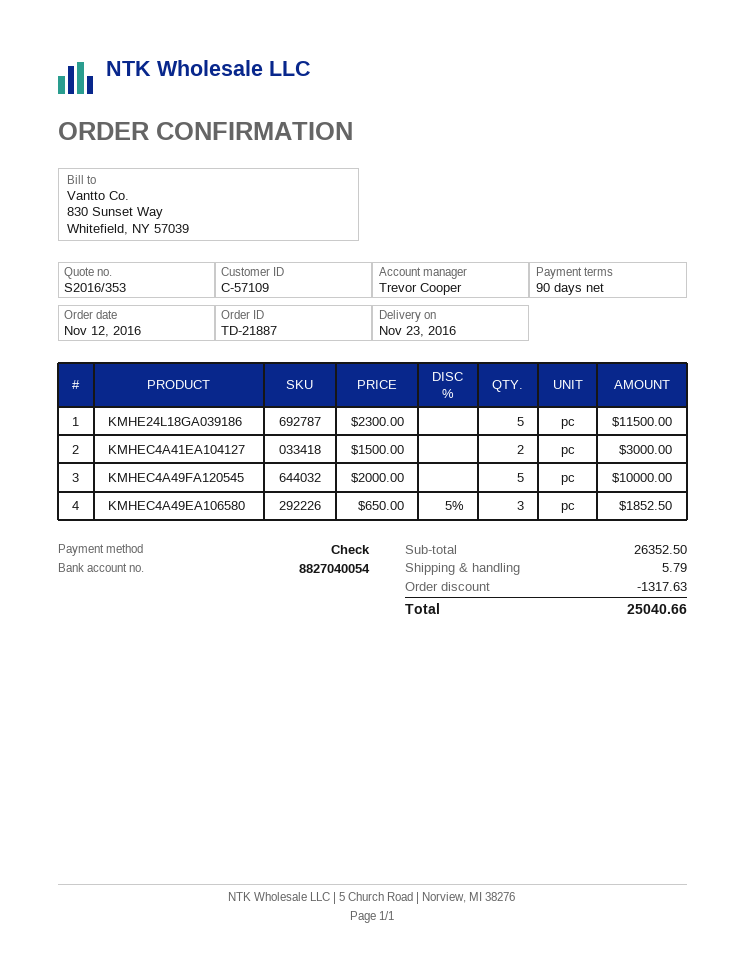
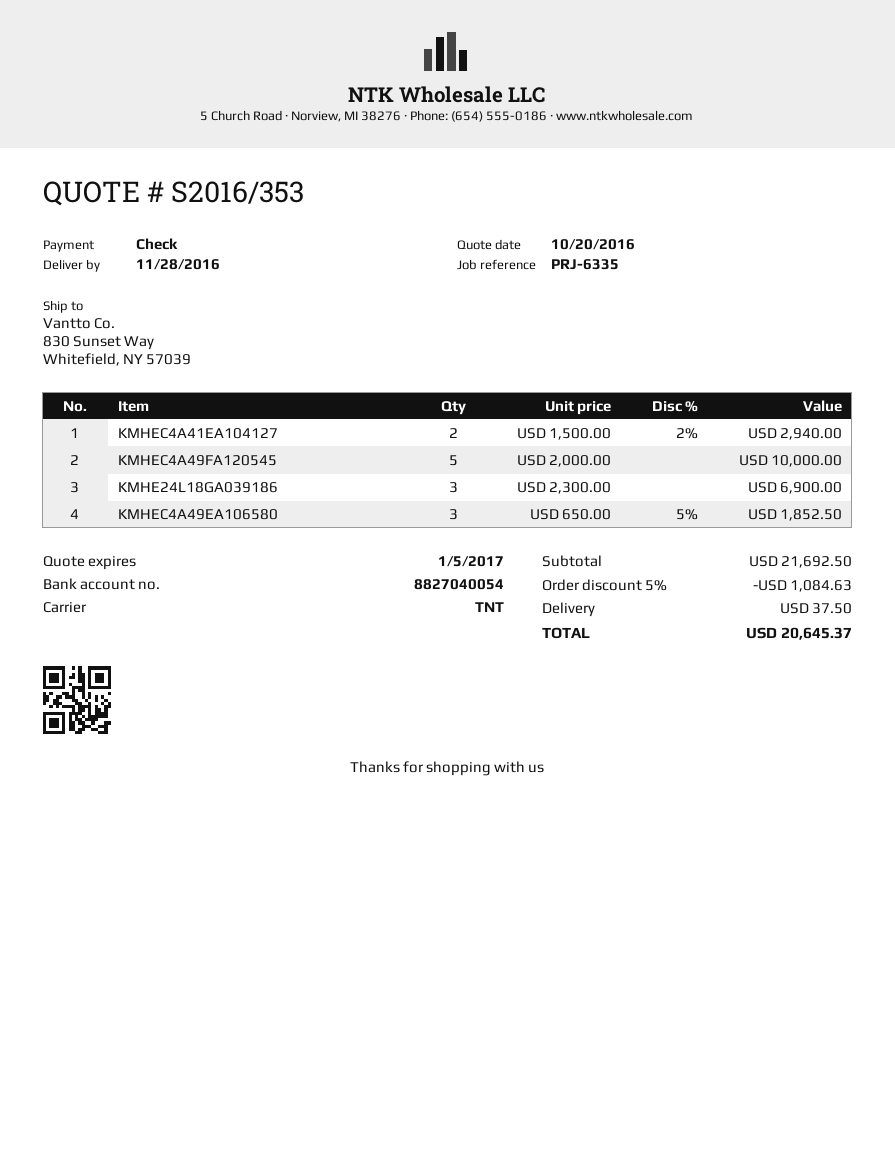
delivery date: 2016-11-23 -> 2016-11-28
KMHE24L18GA039186: 5 x 2300.00 = 11500.00 -> 3 x 2300.00 = 6900.00
KMHEC4A41EA104127: 2 x 1500.00 = 3000.00 -> 2 x 1500.00 - 2% = 2940.00
subtotal: 26352.50 -> 21692.50
discount: 1317.63 -> 1084.63
shipping: 5.79 -> 37.50
total: 25040.66 -> 20645.37

